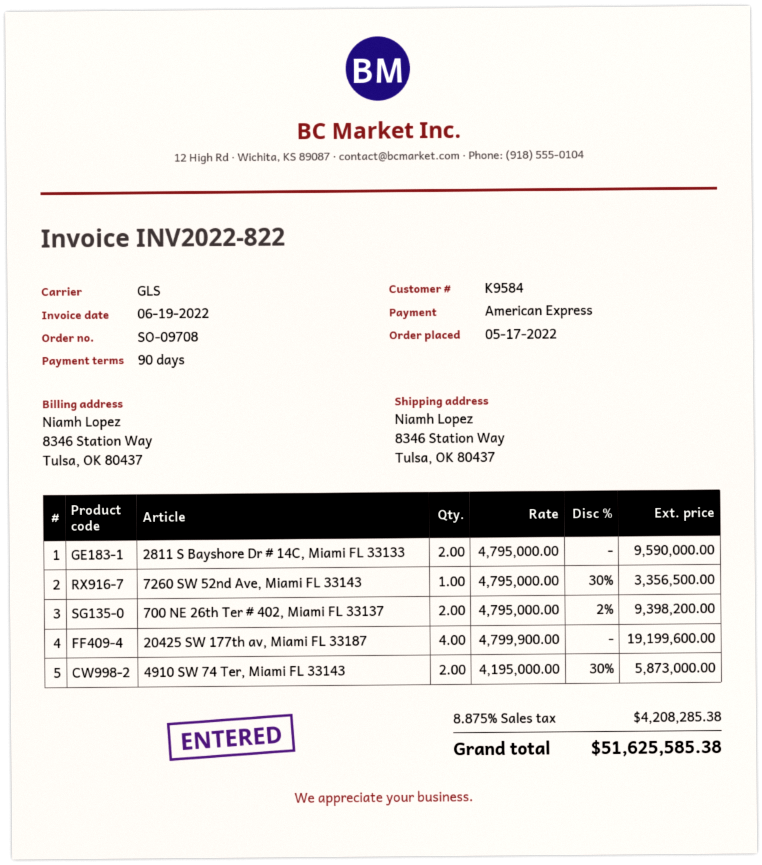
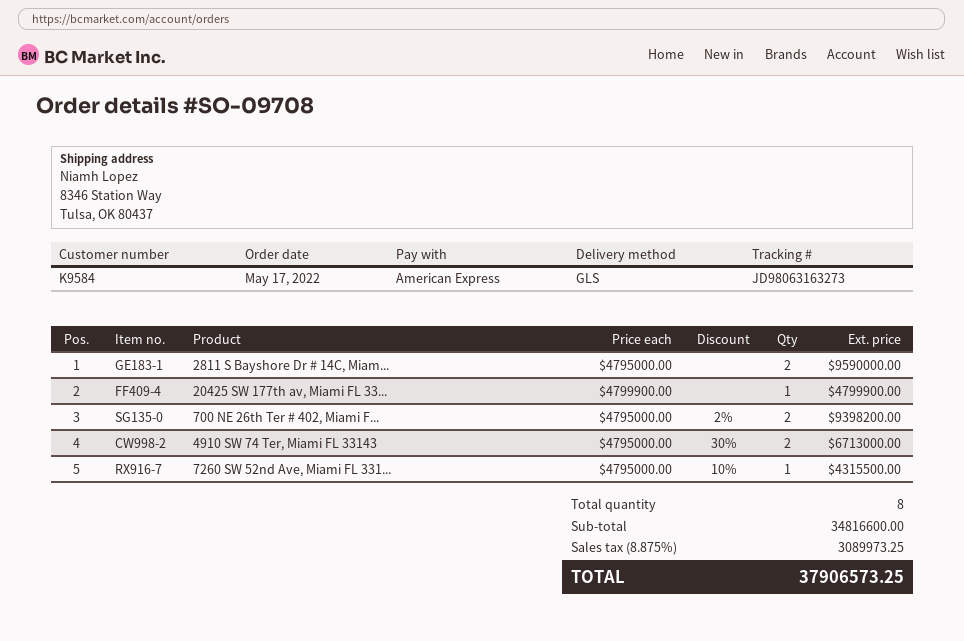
7260 SW 52nd Ave, Miami FL 33143: 1 x 4795000.00 - 30% = 3356500.00 -> 1 x 4795000.00 - 10% = 4315500.00
20425 SW 177th av, Miami FL 33187: 4 x 4799900.00 = 19199600.00 -> 1 x 4799900.00 = 4799900.00
4910 SW 74 Ter, Miami FL 33143: 2 x 4195000.00 - 30% = 5873000.00 -> 2 x 4795000.00 - 30% = 6713000.00
tax: 8.875% = 4208285.38 -> 8.875% = 3089973.25
total: 51625585.38 -> 37906573.25

